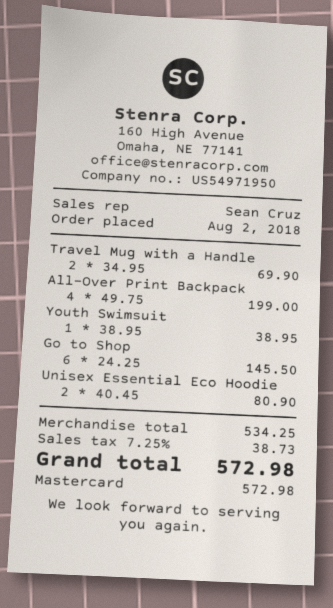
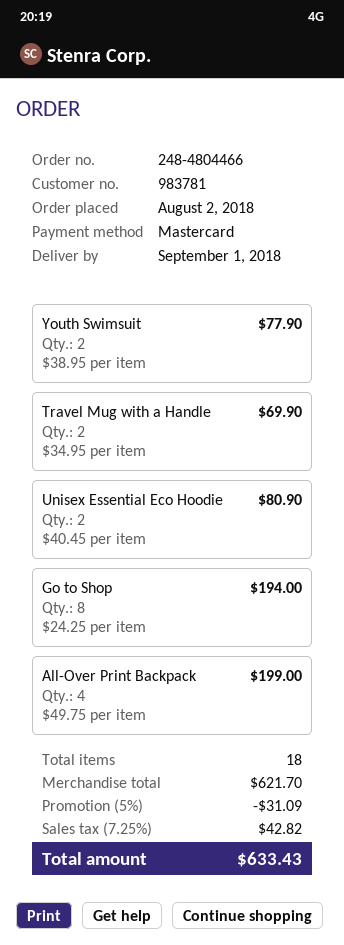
Youth Swimsuit: 1 x 38.95 = 38.95 -> 2 x 38.95 = 77.90
Go to Shop: 6 x 24.25 = 145.50 -> 8 x 24.25 = 194.00
subtotal: 534.25 -> 621.70
discount: none -> 5% = 31.09
tax: 7.25% = 38.73 -> 7.25% = 42.82
total: 572.98 -> 633.43

